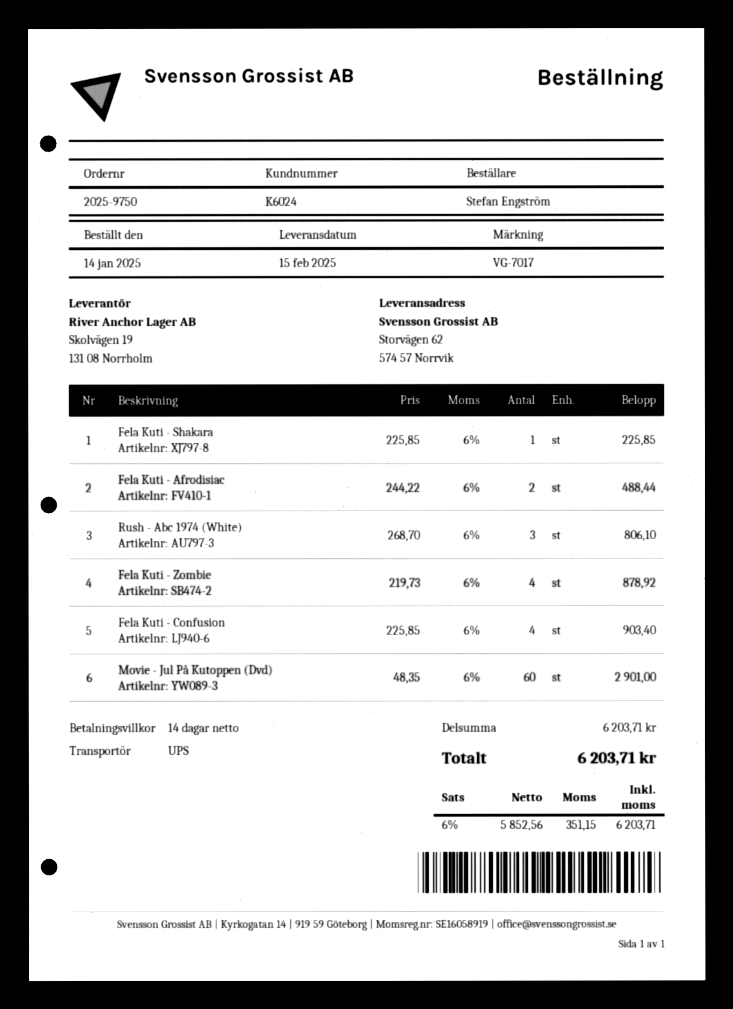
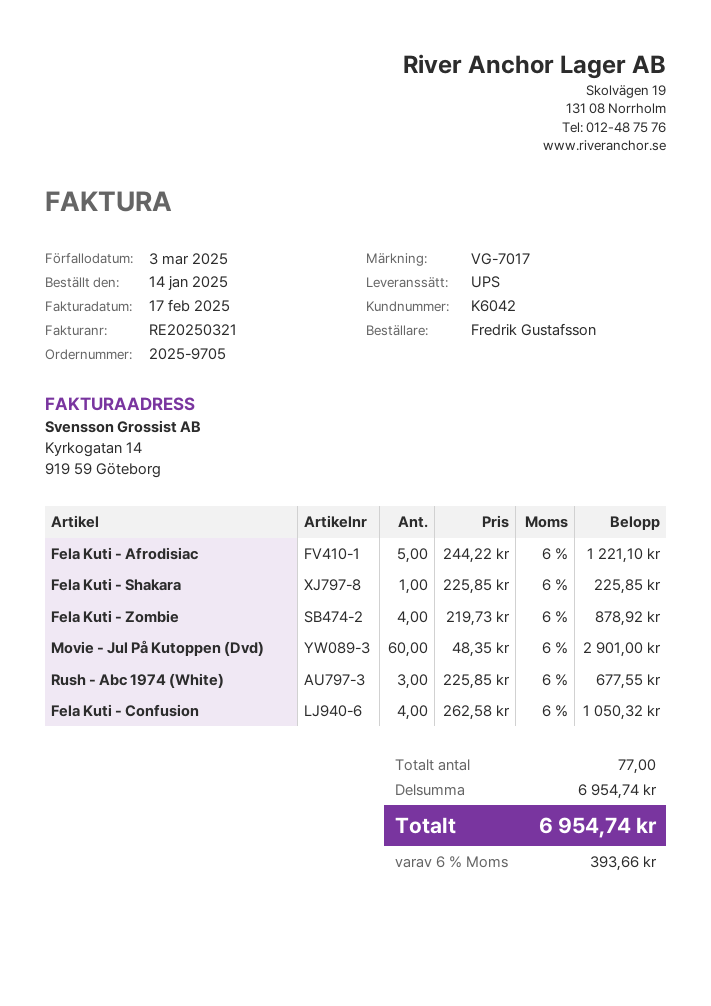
order number: 2025-9750 -> 2025-9705
customer number: K6024 -> K6042
ordered by: Stefan Engström -> Fredrik Gustafsson
Fela Kuti - Afrodisiac: 2 x 244.22 = 488.44 -> 5 x 244.22 = 1221.10
Rush - Abc 1974 (White): 3 x 268.70 = 806.10 -> 3 x 225.85 = 677.55
Fela Kuti - Confusion: 4 x 225.85 = 903.40 -> 4 x 262.58 = 1050.32
subtotal: 6203.71 -> 6954.74
tax: 6% = 351.15 -> 6% = 393.66
total: 6203.71 -> 6954.74

